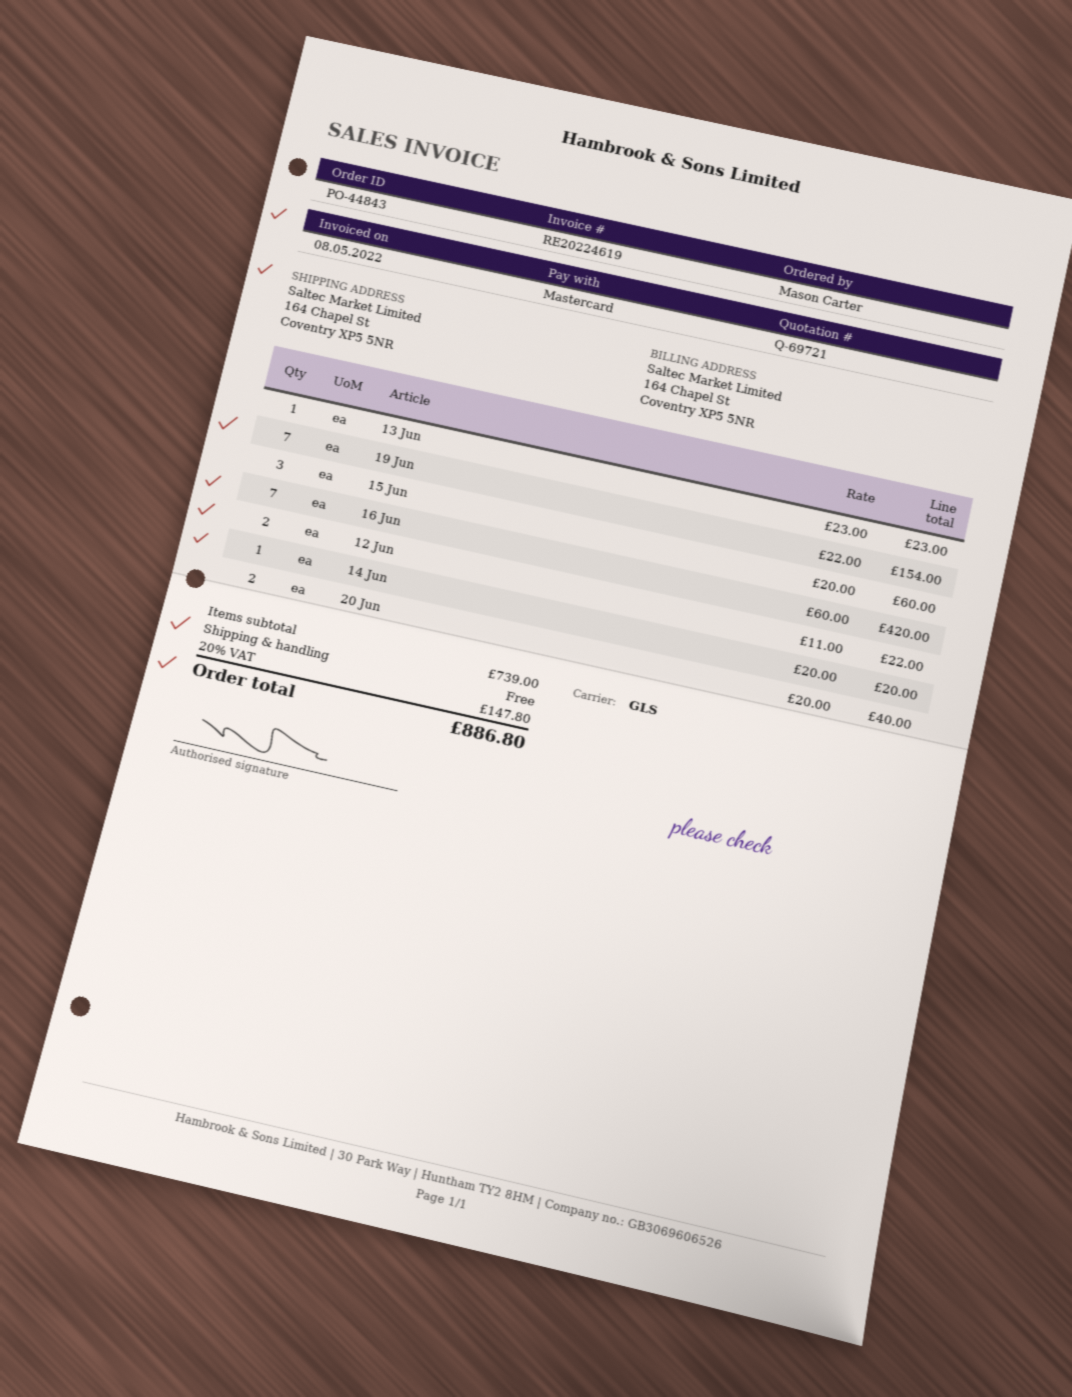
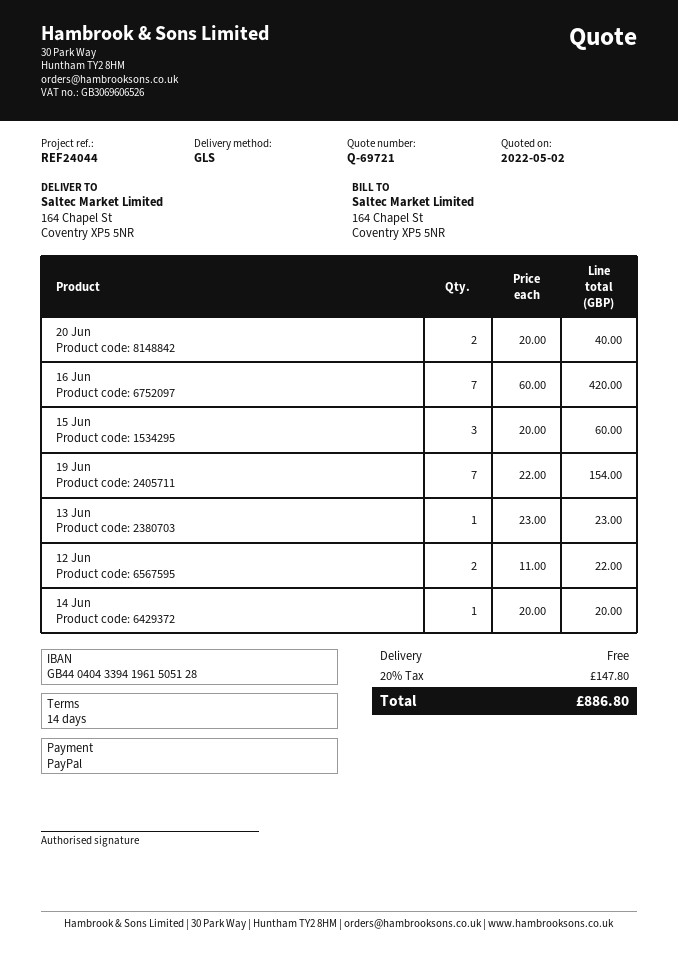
payment method: Mastercard -> PayPal

